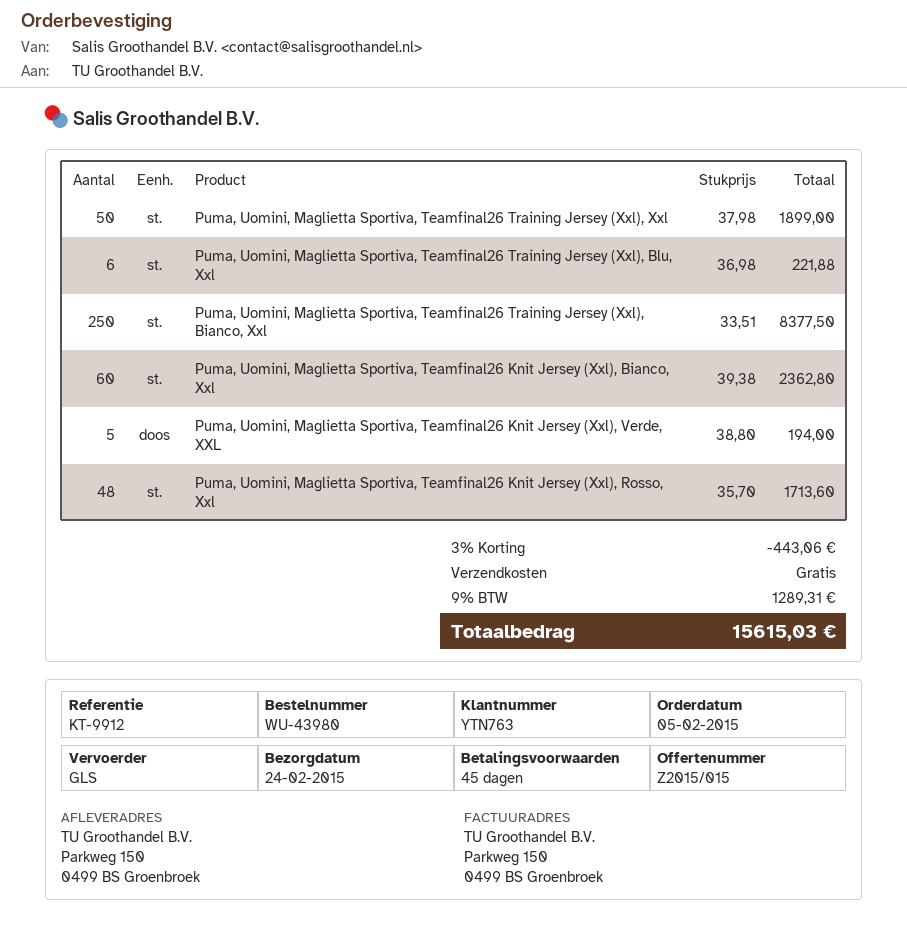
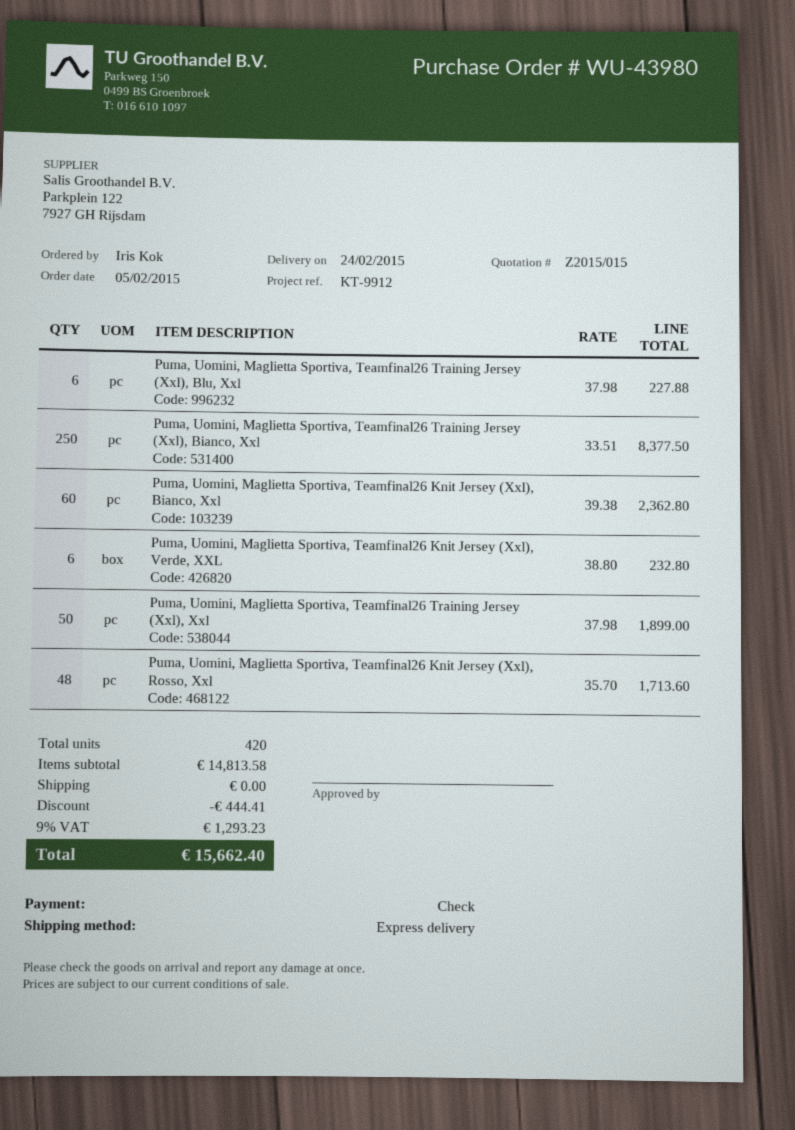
shipping method: GLS -> express
Puma, Uomini, Maglietta Sportiva, Teamfinal26 Training Jersey (Xxl), Blu, Xxl: 6 x 36.98 = 221.88 -> 6 x 37.98 = 227.88
Puma, Uomini, Maglietta Sportiva, Teamfinal26 Knit Jersey (Xxl), Verde, XXL: 5 x 38.80 = 194.00 -> 6 x 38.80 = 232.80
discount: 443.06 -> 444.41
tax: 9% = 1289.31 -> 9% = 1293.23
total: 15615.03 -> 15662.40

